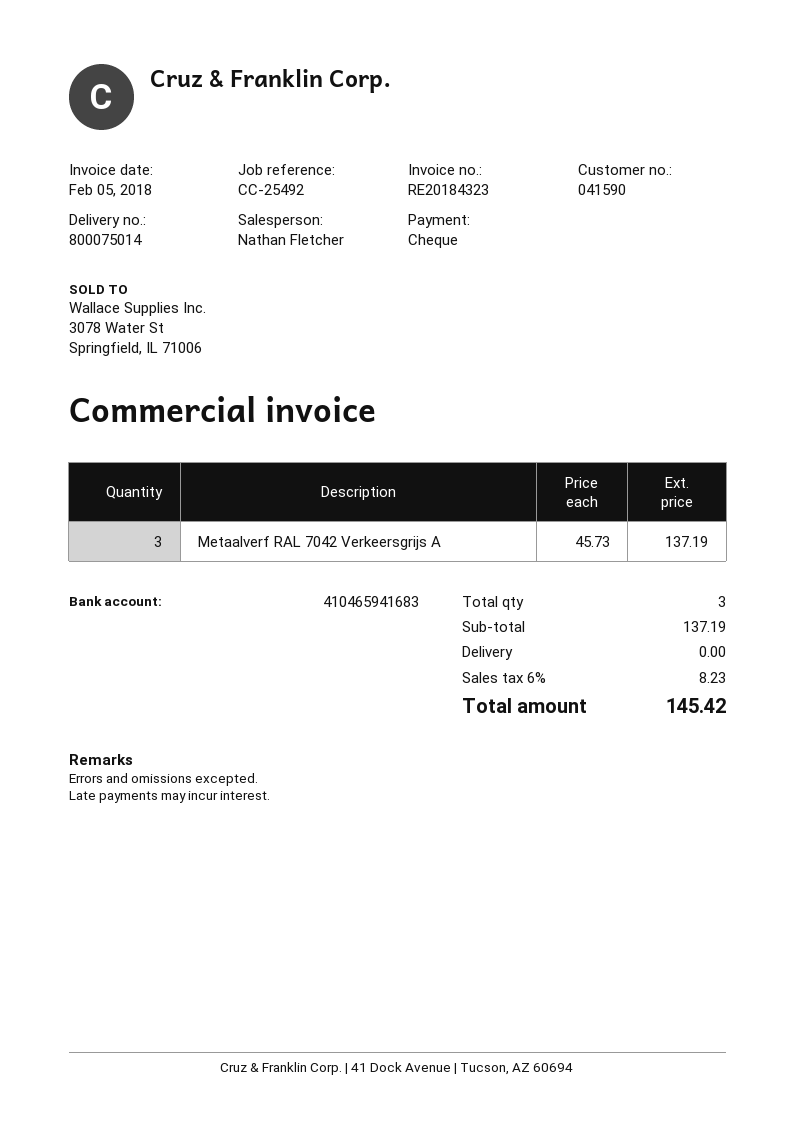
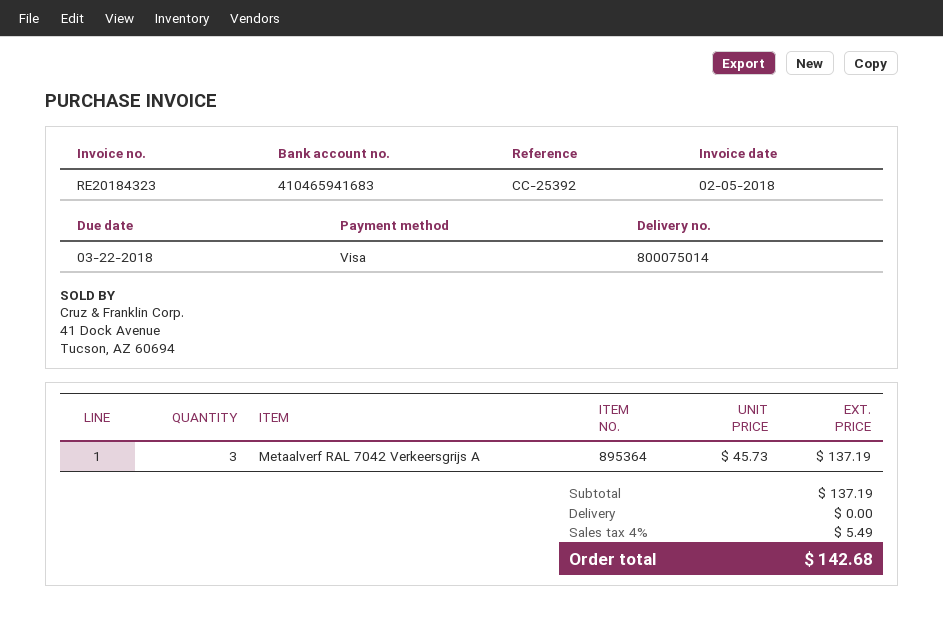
reference: CC-25492 -> CC-25392
payment method: cheque -> Visa
tax: 6% = 8.23 -> 4% = 5.49
total: 145.42 -> 142.68

